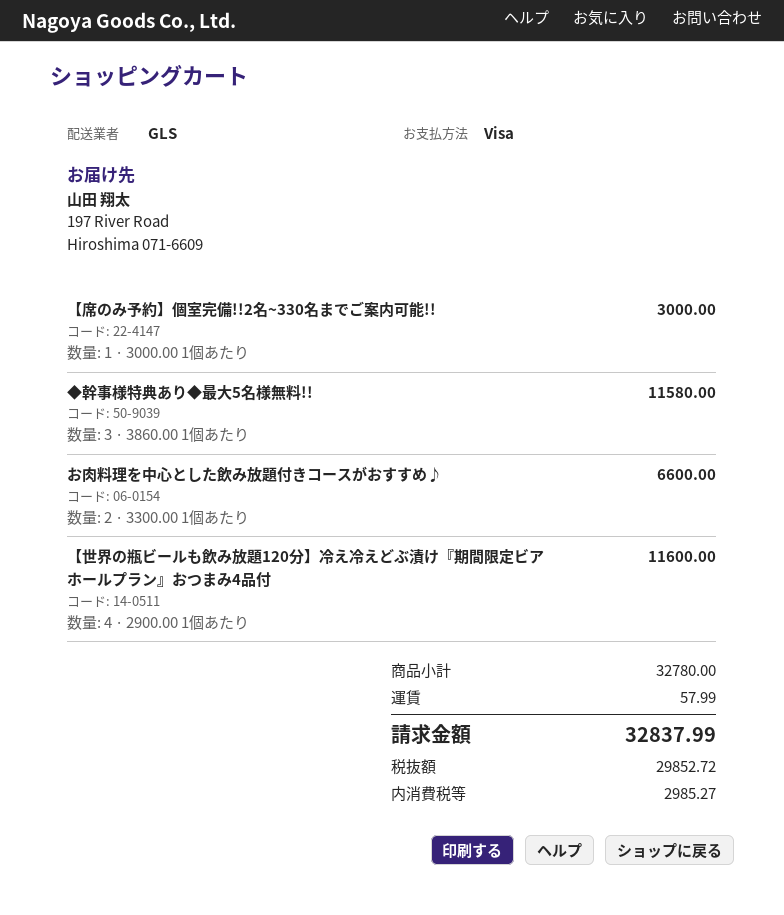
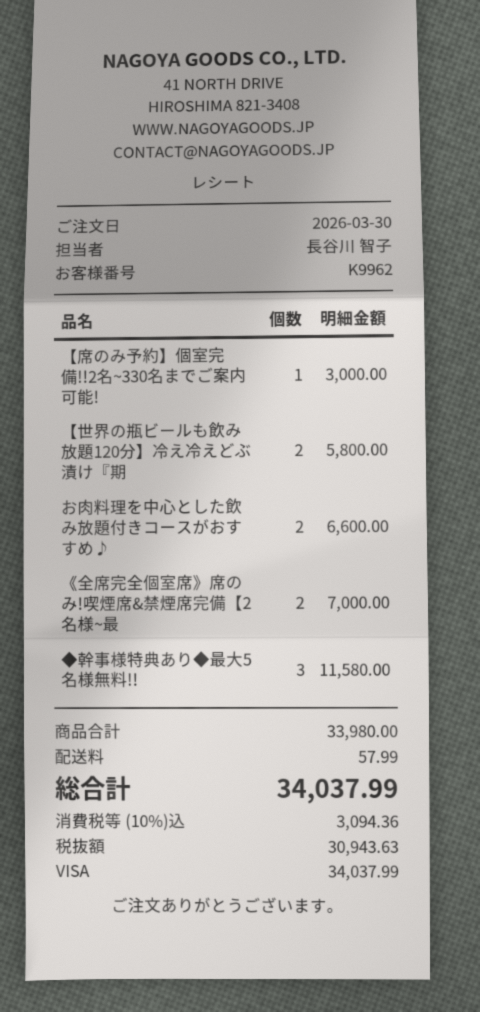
【世界の瓶ビールも飲み放題120分】冷え冷えどぶ漬け『期間限定ビアホールプラン』おつまみ4品付: 4 for 11600.00 -> 2 for 5800.00
《全席完全個室席》席のみ!喫煙席&禁煙席完備【2名様~最: none -> 2 for 7000.00
subtotal: 32780.00 -> 33980.00
net: 29852.72 -> 30943.63
tax: 2985.27 -> 3094.36
total: 32837.99 -> 34037.99

